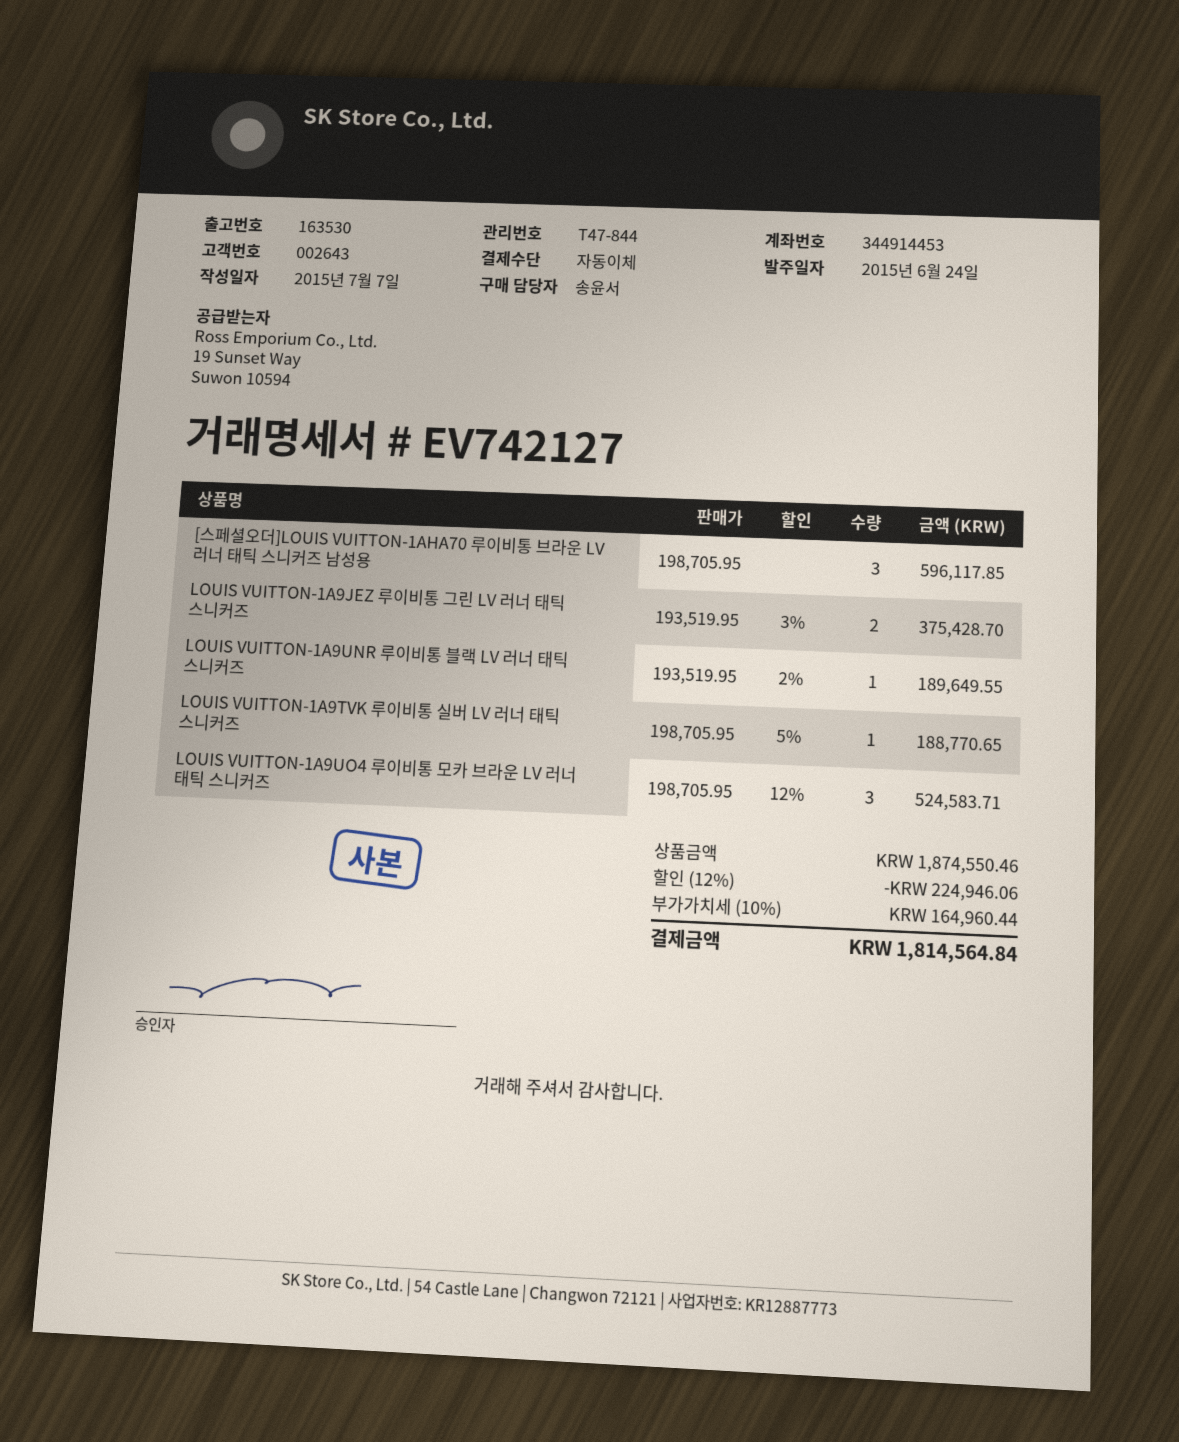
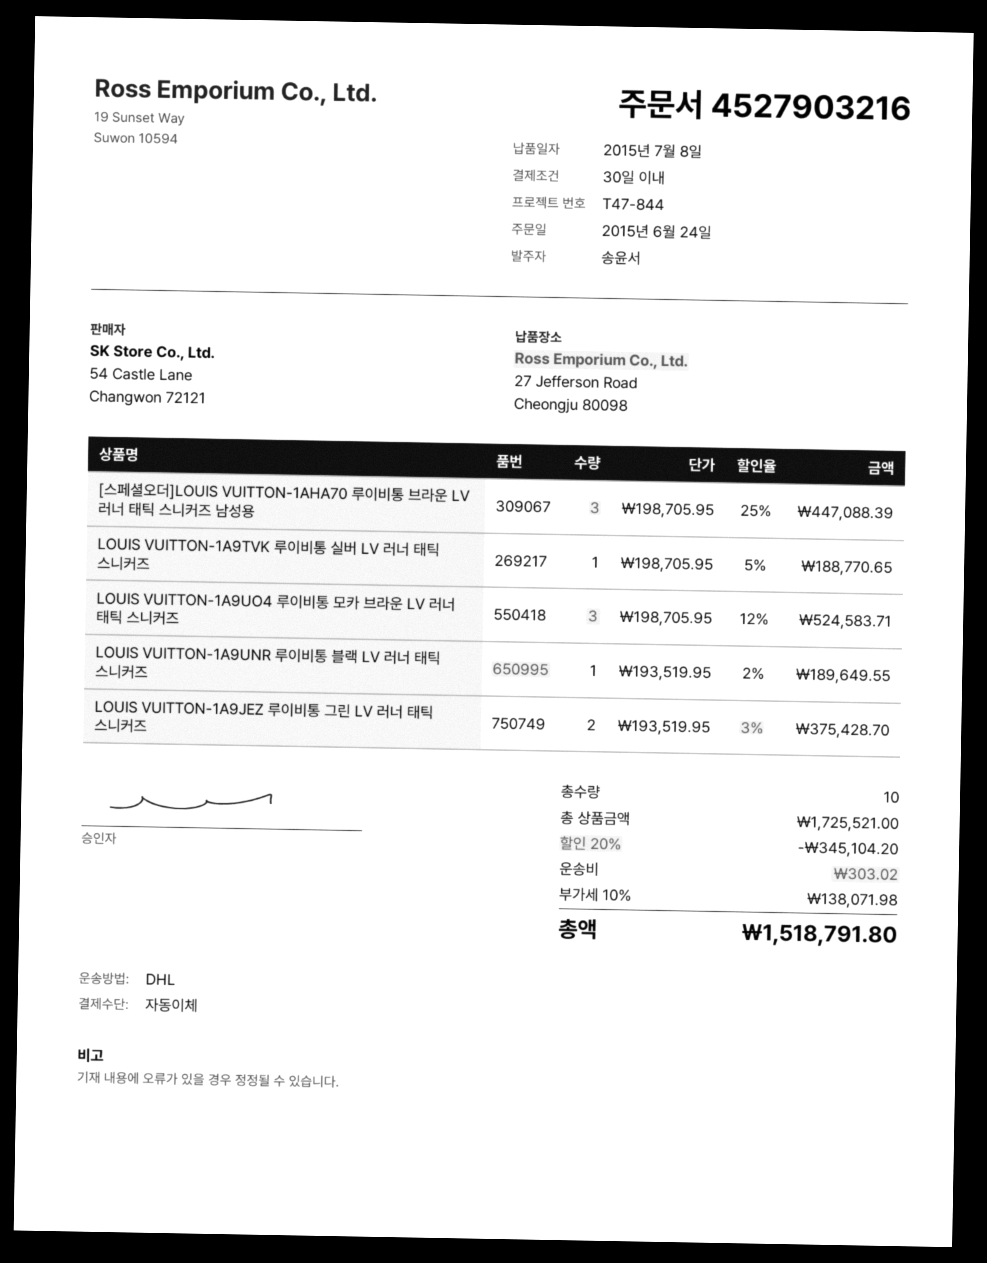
[스페셜오더]LOUIS VUITTON-1AHA70 루이비통 브라운 LV 러너 태틱 스니커즈 남성용: 3 x 198705.95 = 596117.85 -> 3 x 198705.95 - 25% = 447088.39
subtotal: 1874550.46 -> 1725521.00
discount: 12% = 224946.06 -> 20% = 345104.20
shipping: none -> 303.02
tax: 10% = 164960.44 -> 10% = 138071.98
total: 1814564.84 -> 1518791.80

